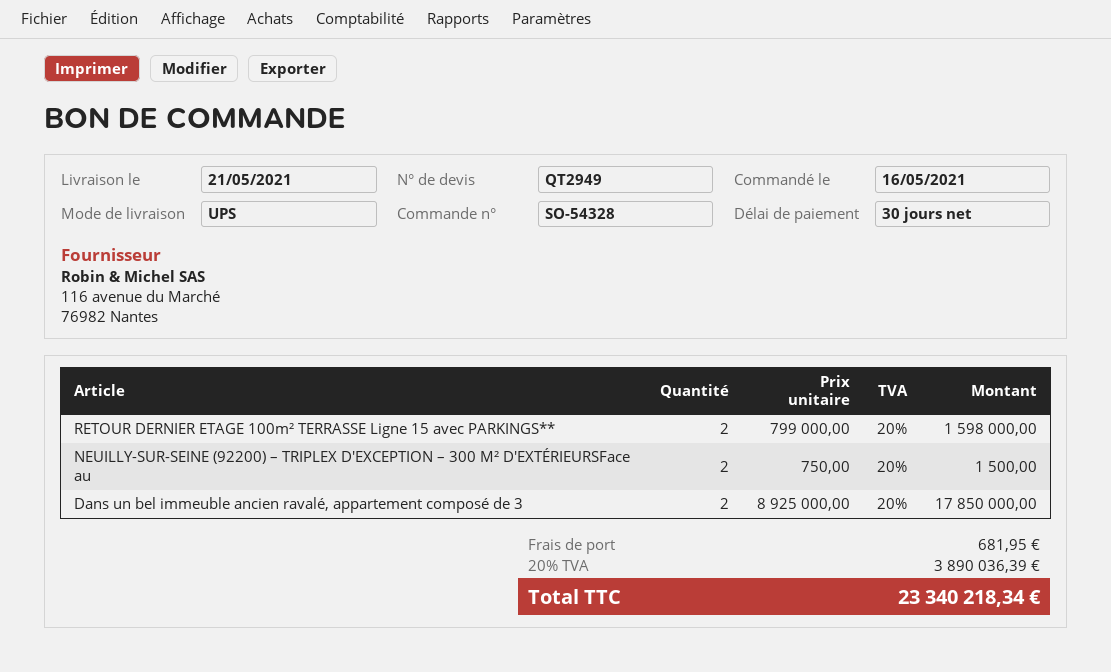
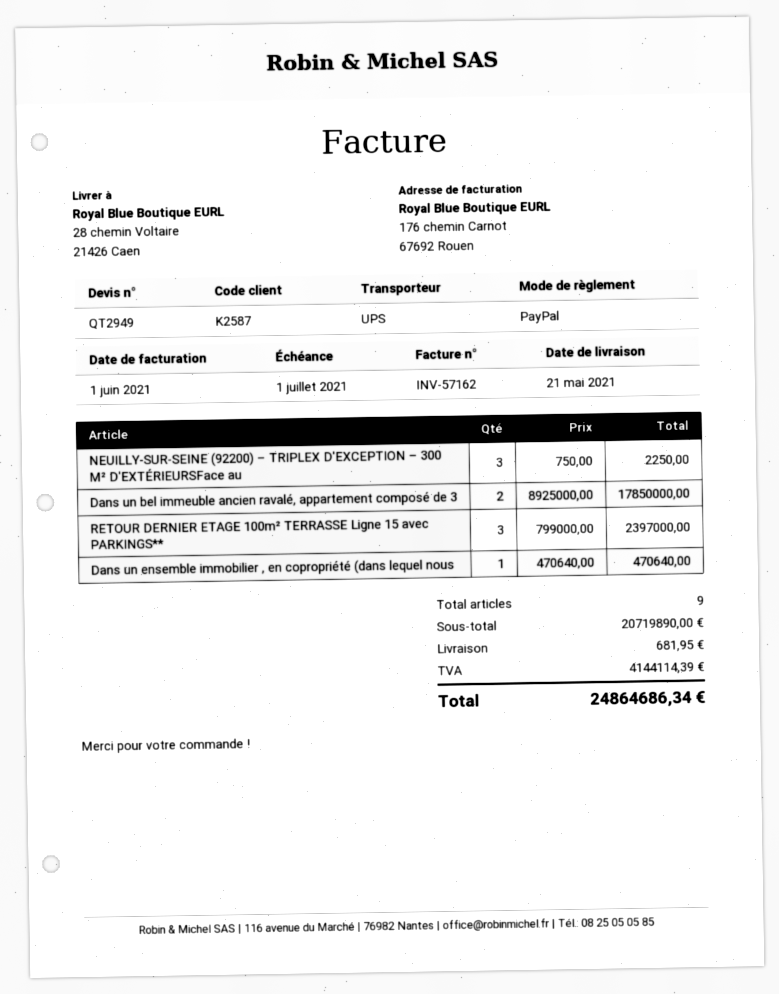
RETOUR DERNIER ETAGE 100m² TERRASSE Ligne 15 avec PARKINGS**: 2 x 799000.00 = 1598000.00 -> 3 x 799000.00 = 2397000.00
NEUILLY-SUR-SEINE (92200) – TRIPLEX D'EXCEPTION – 300 M² D'EXTÉRIEURSFace au: 2 x 750.00 = 1500.00 -> 3 x 750.00 = 2250.00
Dans un ensemble immobilier , en copropriété (dans lequel nous: none -> 1 x 470640.00 = 470640.00
tax: 3890036.39 -> 4144114.39
total: 23340218.34 -> 24864686.34

